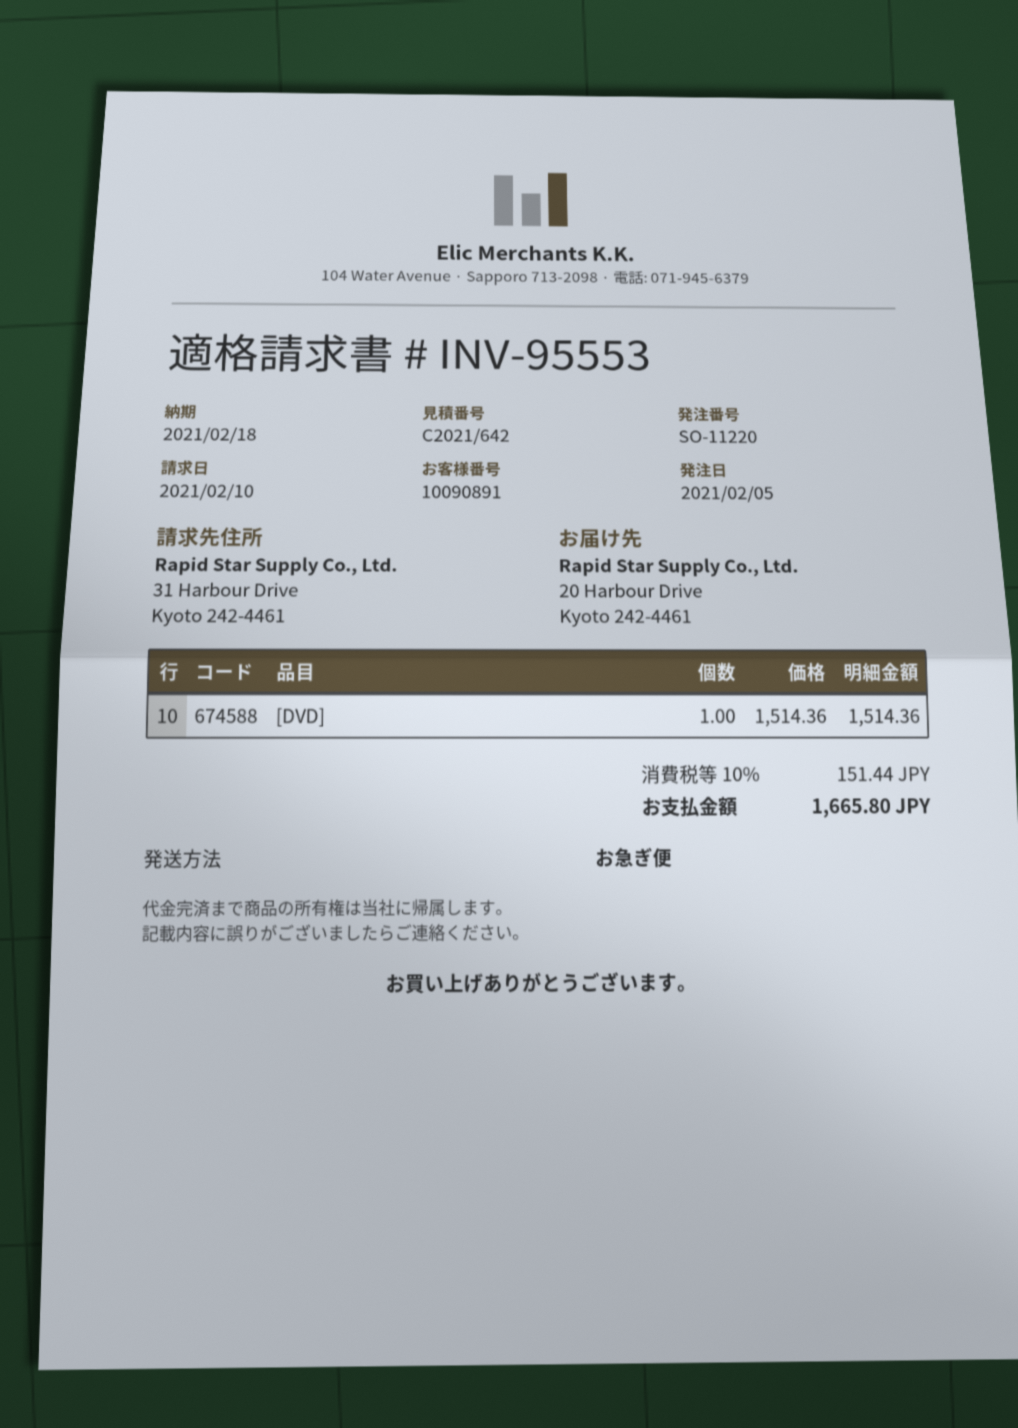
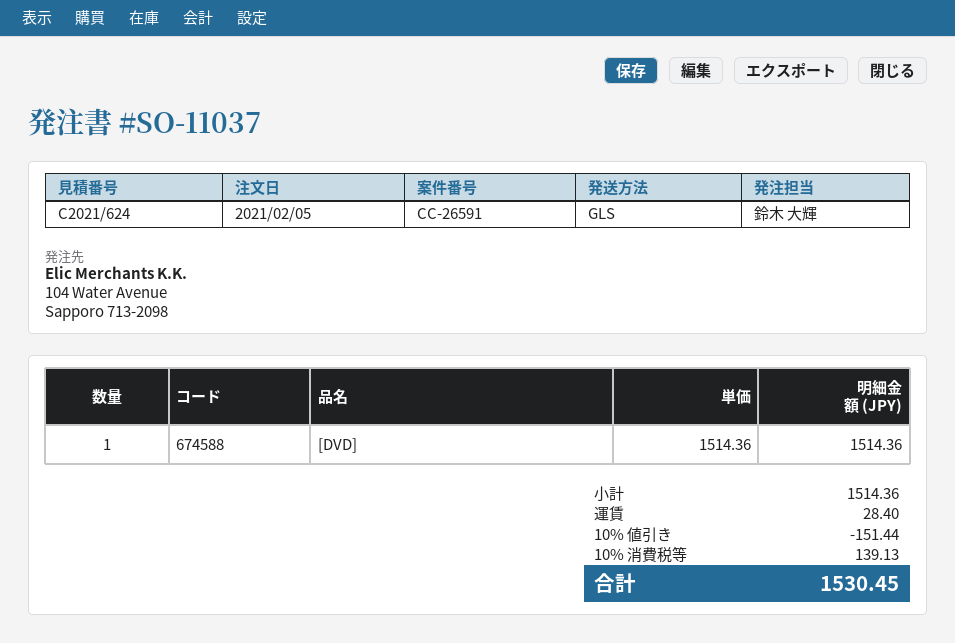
quote number: C2021/642 -> C2021/624
order number: SO-11220 -> SO-11037
shipping method: express -> GLS
discount: none -> 10% = 151.44
shipping: none -> 28.40
tax: 10% = 151.44 -> 10% = 139.13
total: 1665.80 -> 1530.45

